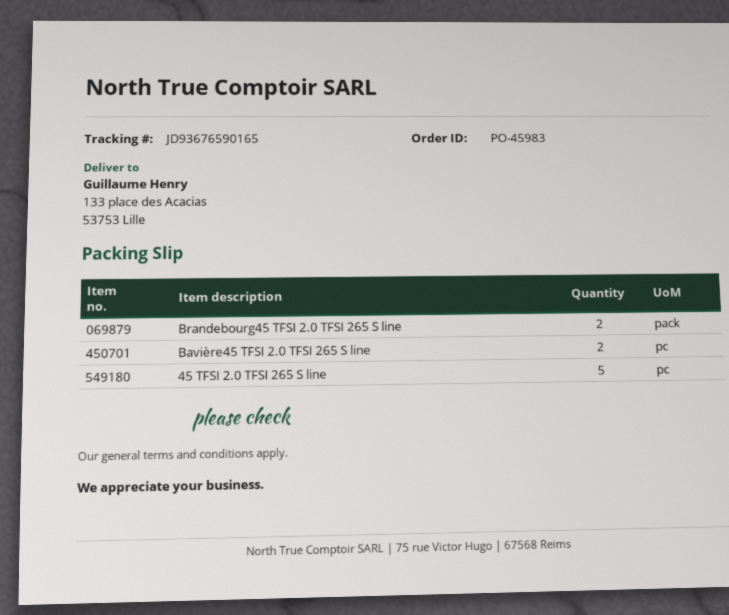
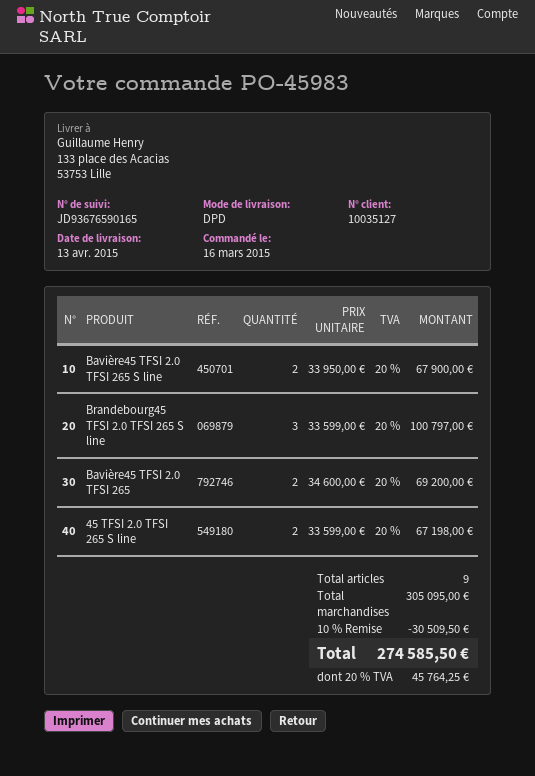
Brandebourg45 TFSI 2.0 TFSI 265 S line: 2 -> 3
45 TFSI 2.0 TFSI 265 S line: 5 -> 2
Bavière45 TFSI 2.0 TFSI 265: none -> 2

